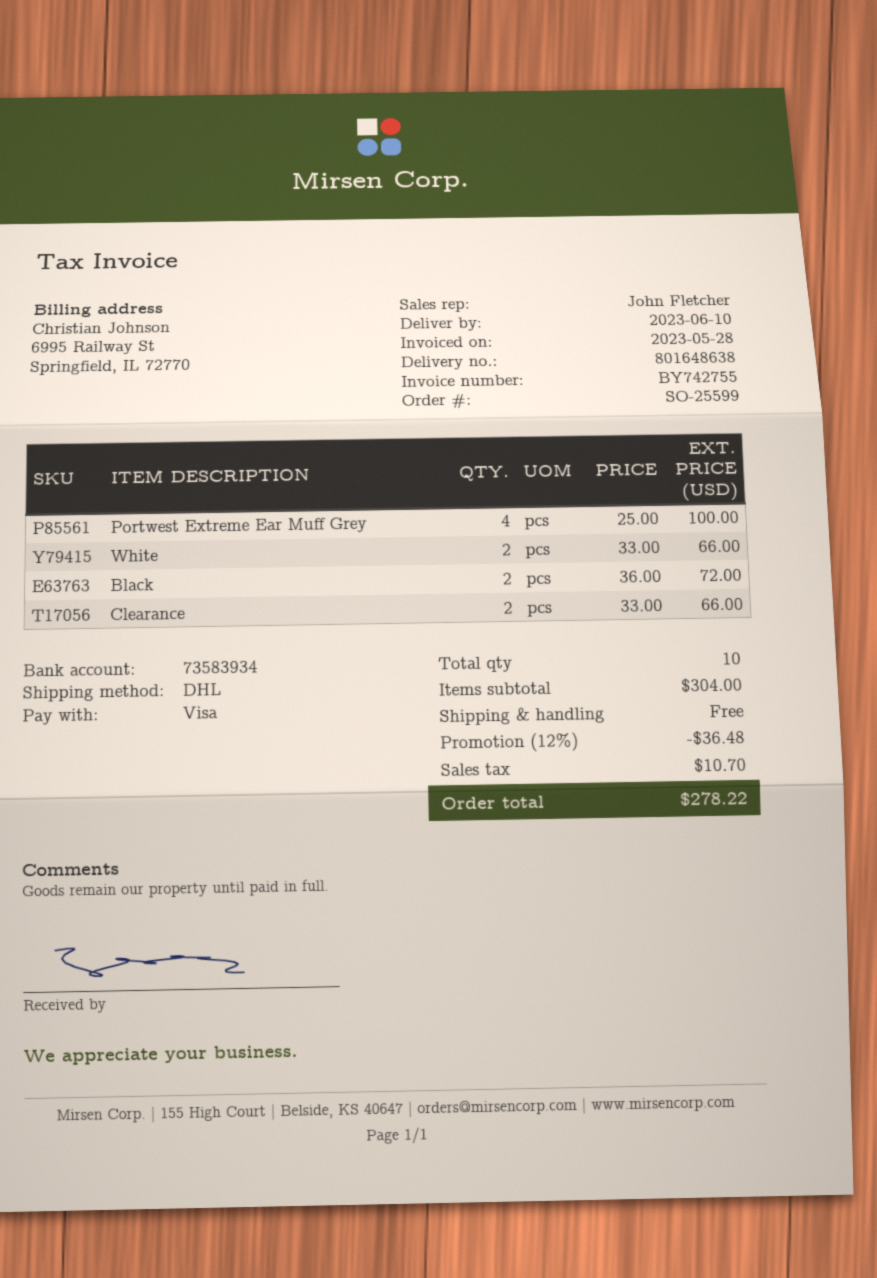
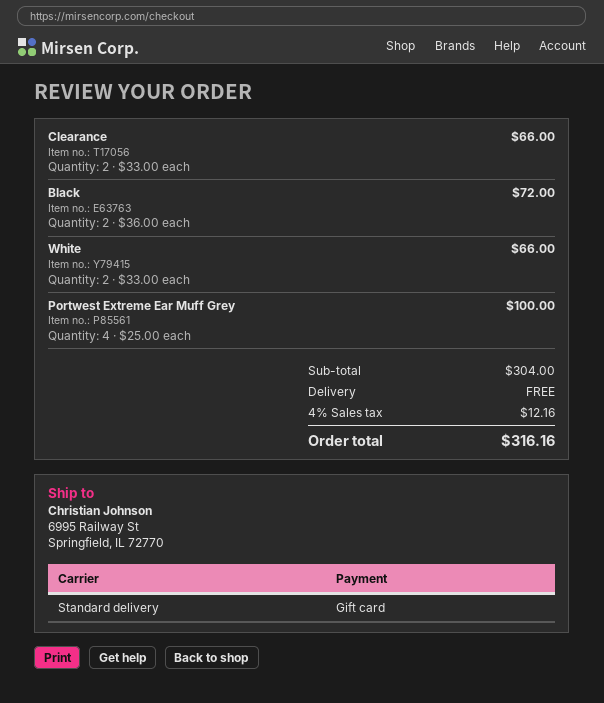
payment method: Visa -> gift card
shipping method: DHL -> standard
discount: 12% = 36.48 -> none
tax: 10.70 -> 12.16
total: 278.22 -> 316.16

